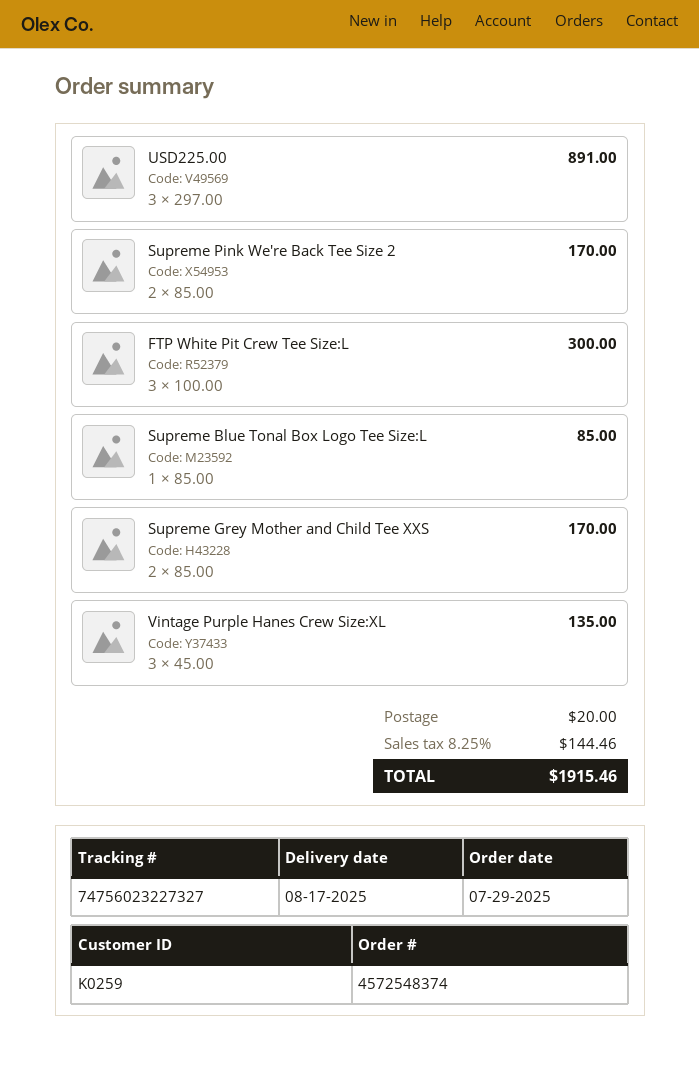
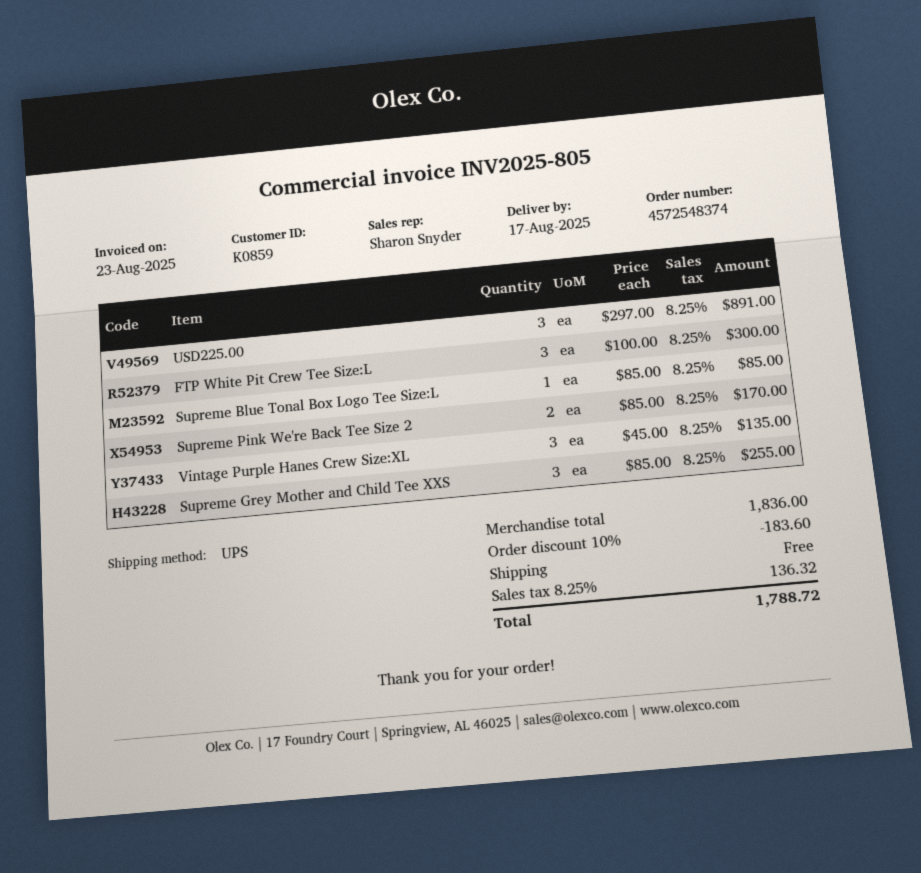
customer number: K0259 -> K0859
Supreme Grey Mother and Child Tee XXS: 2 x 85.00 = 170.00 -> 3 x 85.00 = 255.00
discount: none -> 10% = 183.60
shipping: 20.00 -> 0.00
tax: 8.25% = 144.46 -> 8.25% = 136.32
total: 1915.46 -> 1788.72

